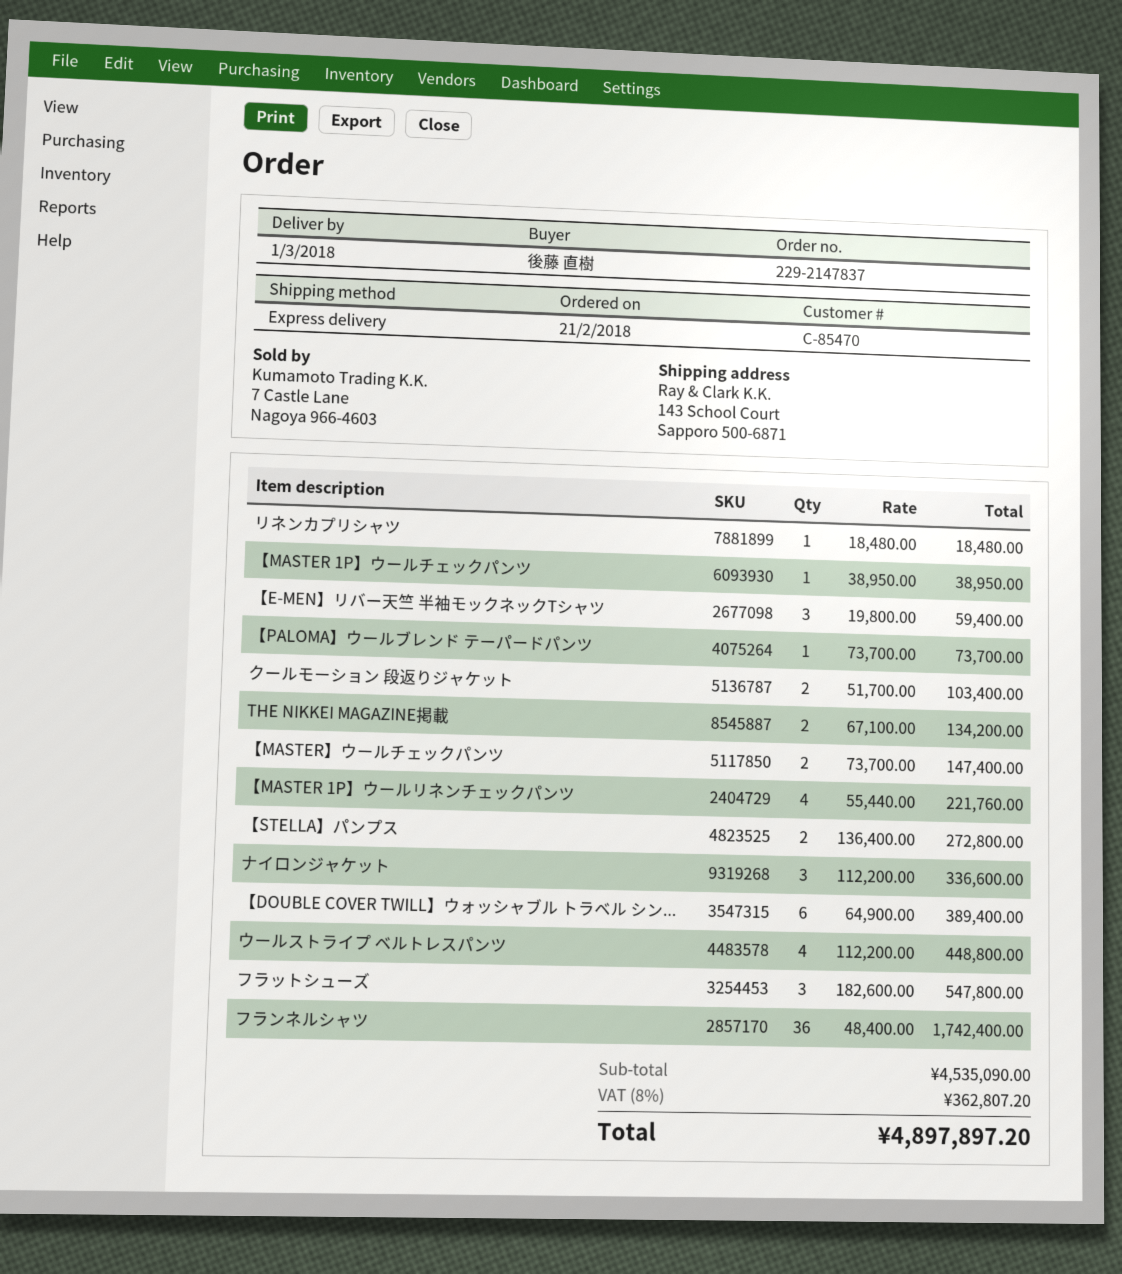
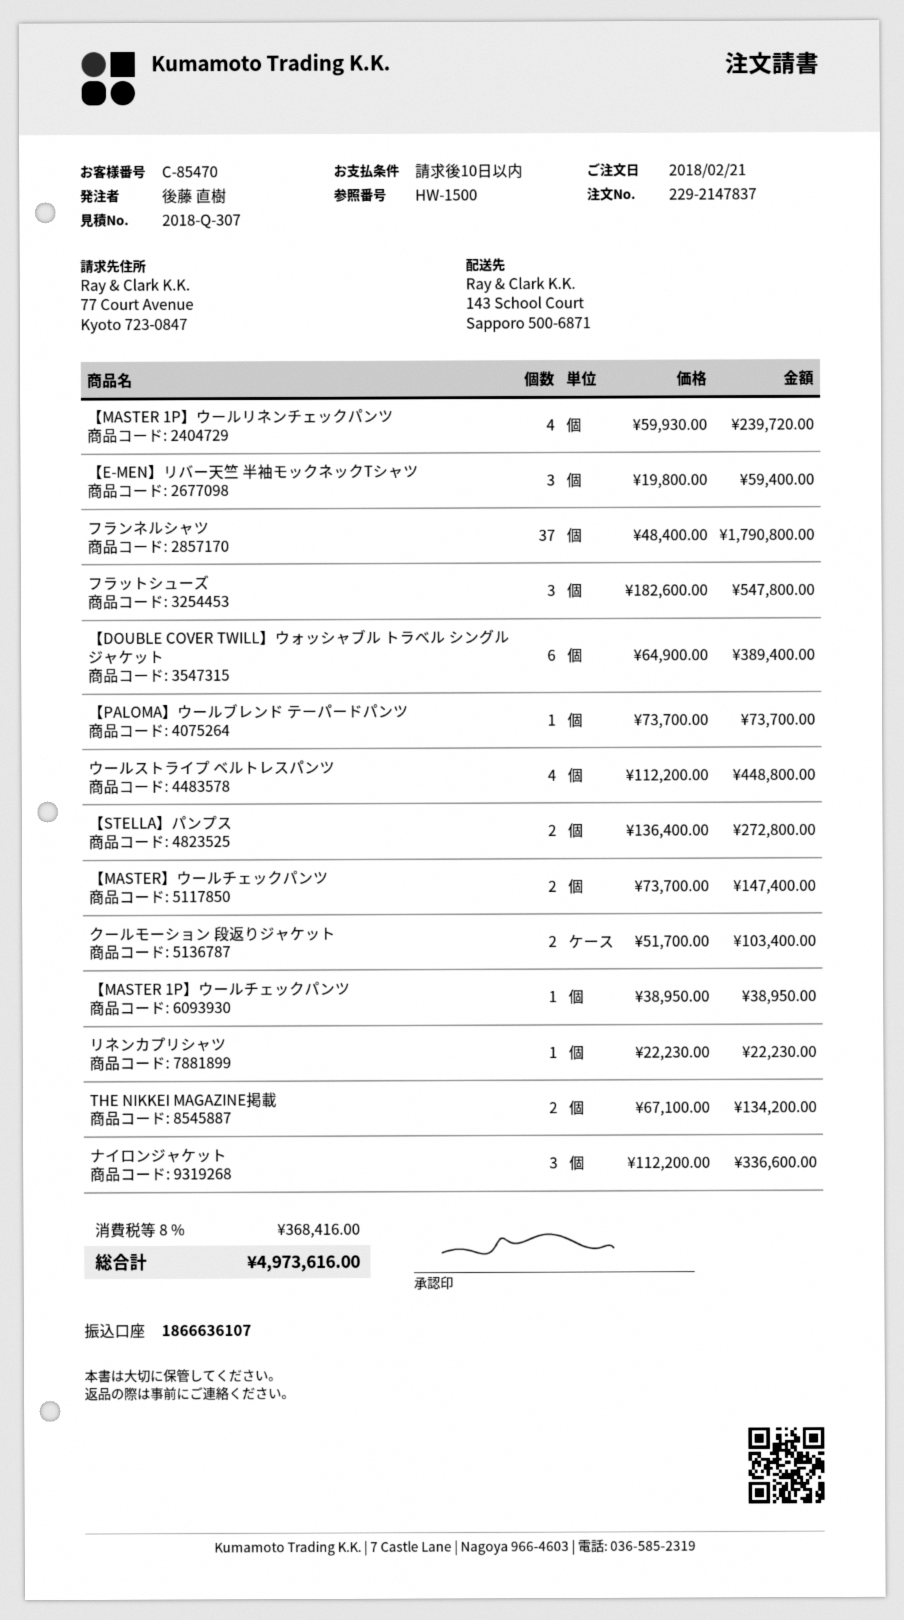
リネンカプリシャツ: 1 x 18480.00 = 18480.00 -> 1 x 22230.00 = 22230.00
【MASTER 1P】ウールリネンチェックパンツ: 4 x 55440.00 = 221760.00 -> 4 x 59930.00 = 239720.00
フランネルシャツ: 36 x 48400.00 = 1742400.00 -> 37 x 48400.00 = 1790800.00
tax: 8% = 362807.20 -> 8% = 368416.00
total: 4897897.20 -> 4973616.00

